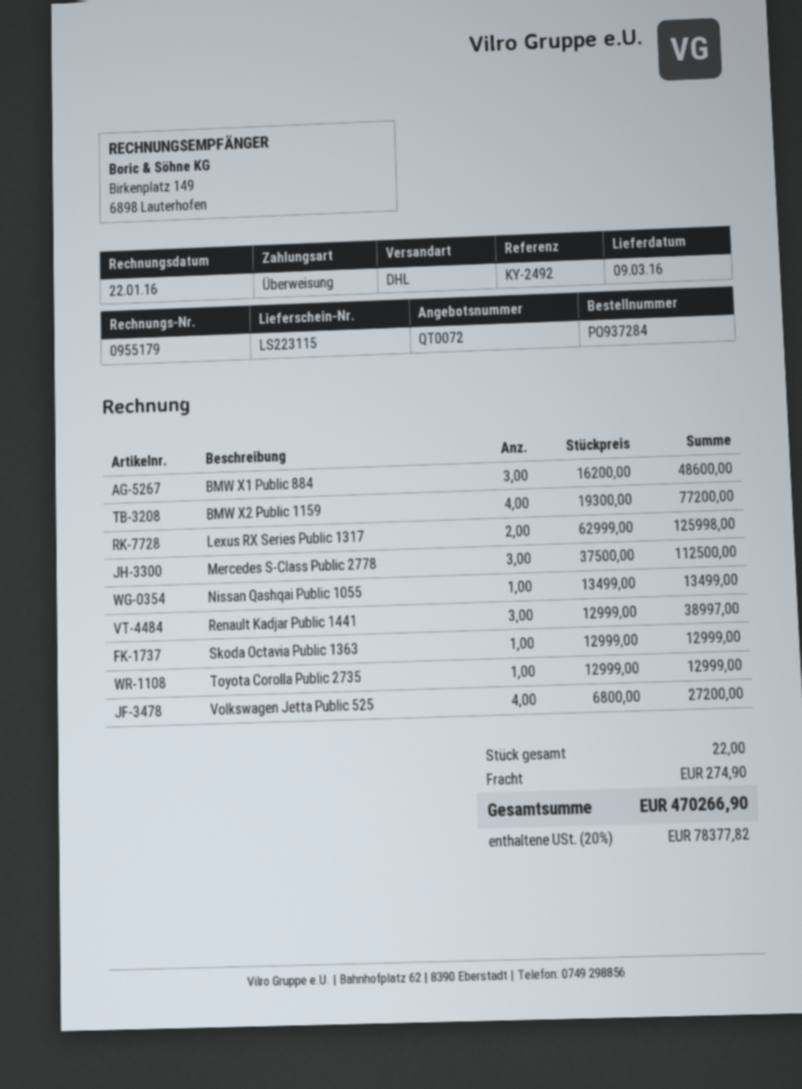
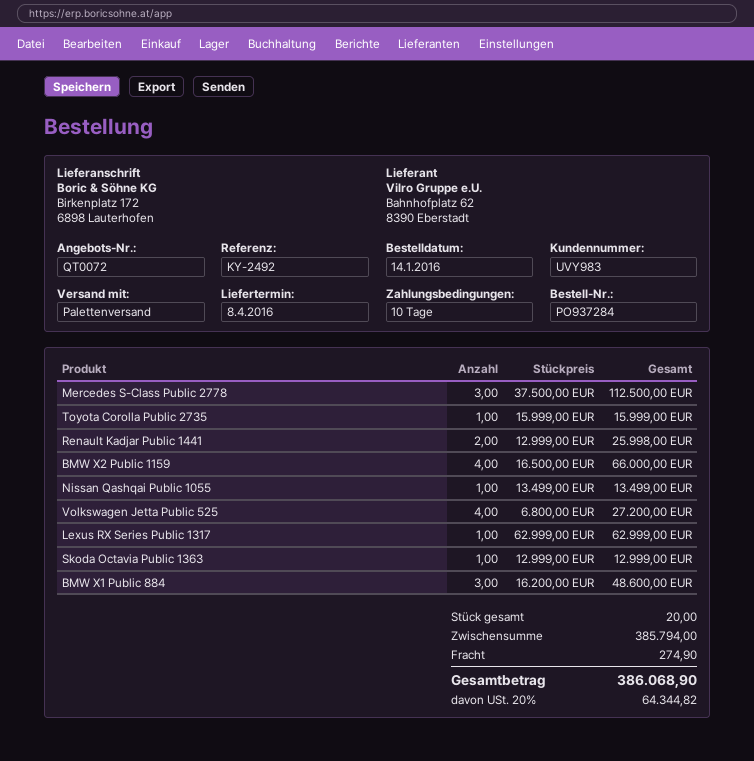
delivery date: 2016-03-09 -> 2016-04-08
shipping method: DHL -> pallet freight
BMW X2 Public 1159: 4 x 19300.00 = 77200.00 -> 4 x 16500.00 = 66000.00
Lexus RX Series Public 1317: 2 x 62999.00 = 125998.00 -> 1 x 62999.00 = 62999.00
Renault Kadjar Public 1441: 3 x 12999.00 = 38997.00 -> 2 x 12999.00 = 25998.00
Toyota Corolla Public 2735: 1 x 12999.00 = 12999.00 -> 1 x 15999.00 = 15999.00
total quantity: 22 -> 20
tax: 20% = 78377.82 -> 20% = 64344.82
total: 470266.90 -> 386068.90

